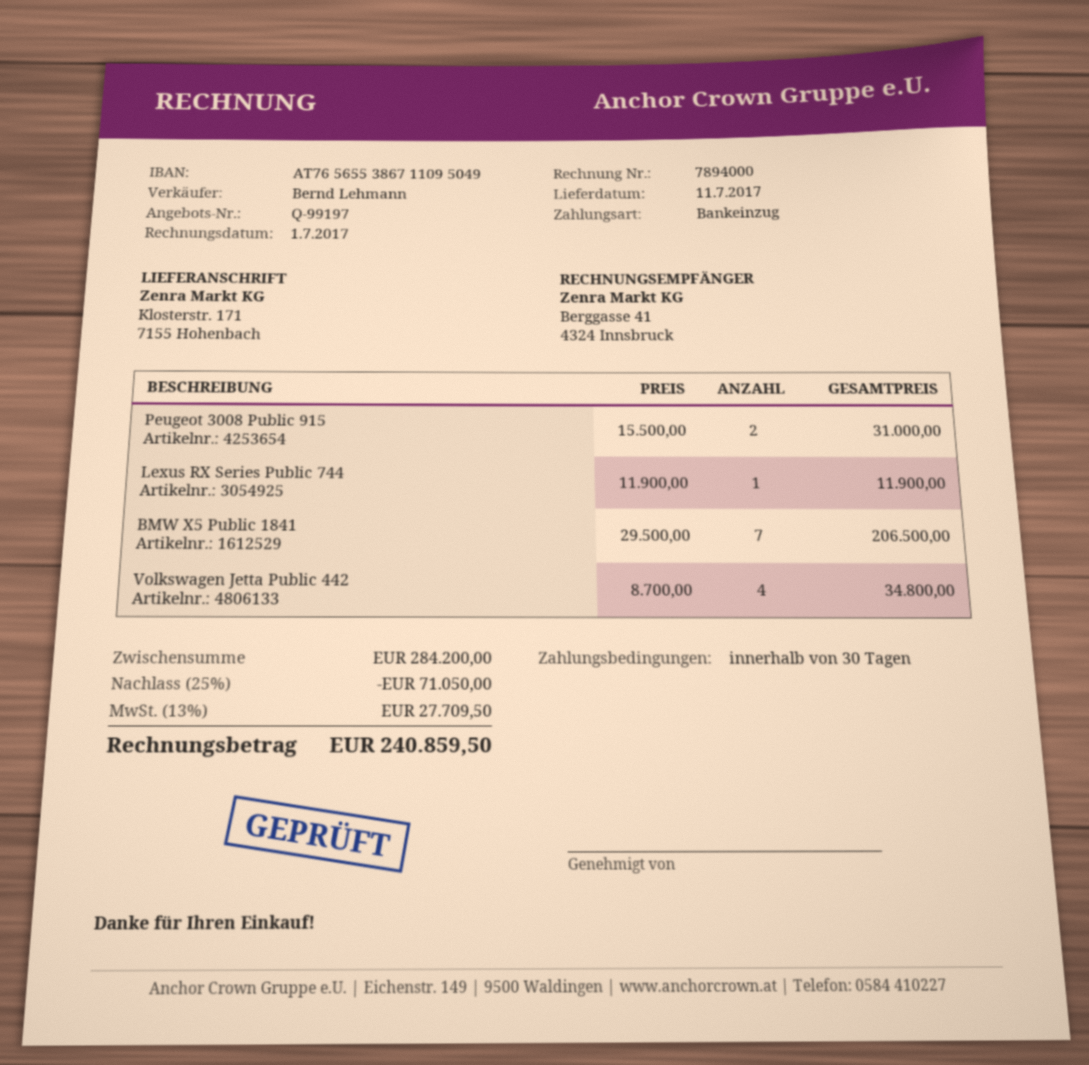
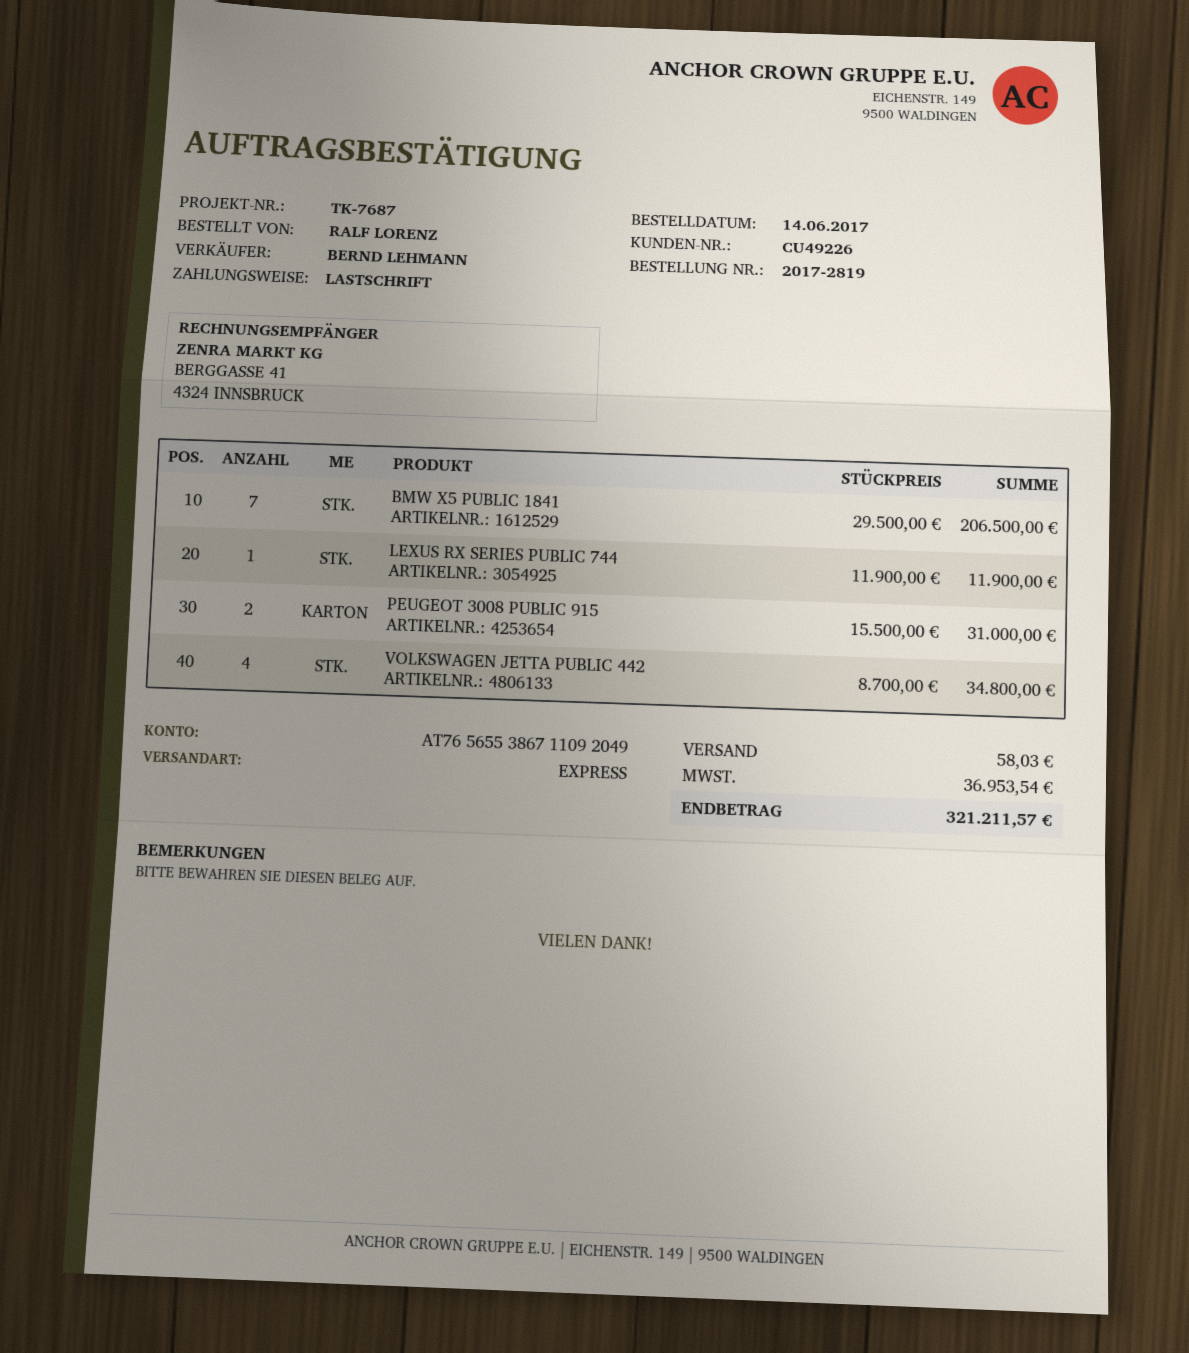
bank account: AT765655386711095049 -> AT765655386711092049
discount: 25% = 71050.00 -> none
shipping: none -> 58.03
tax: 27709.50 -> 36953.54
total: 240859.50 -> 321211.57

